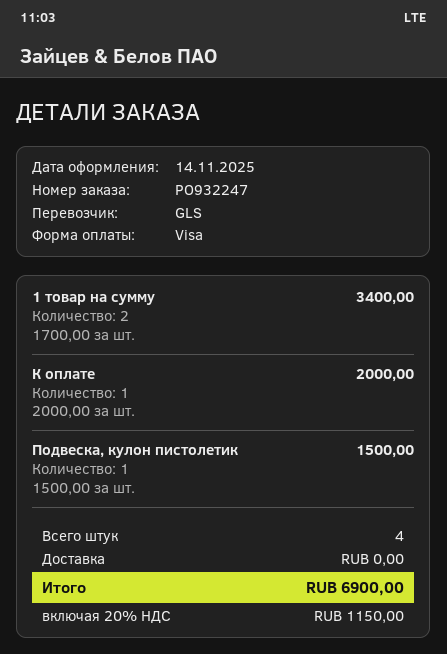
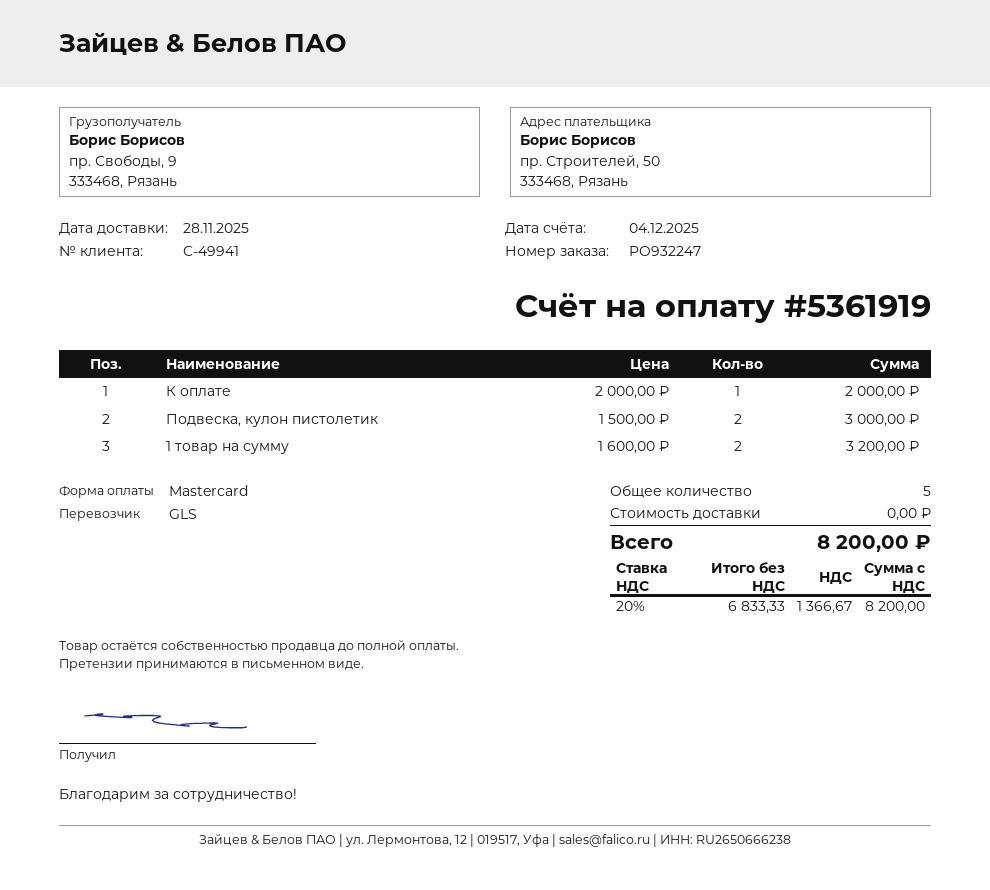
payment method: Visa -> Mastercard
1 товар на сумму: 2 x 1700.00 = 3400.00 -> 2 x 1600.00 = 3200.00
Подвеска, кулон пистолетик: 1 x 1500.00 = 1500.00 -> 2 x 1500.00 = 3000.00
total quantity: 4 -> 5
tax: 20% = 1150.00 -> 20% = 1366.67
total: 6900.00 -> 8200.00

